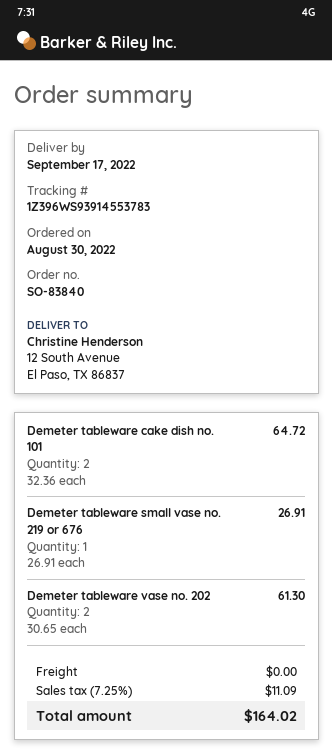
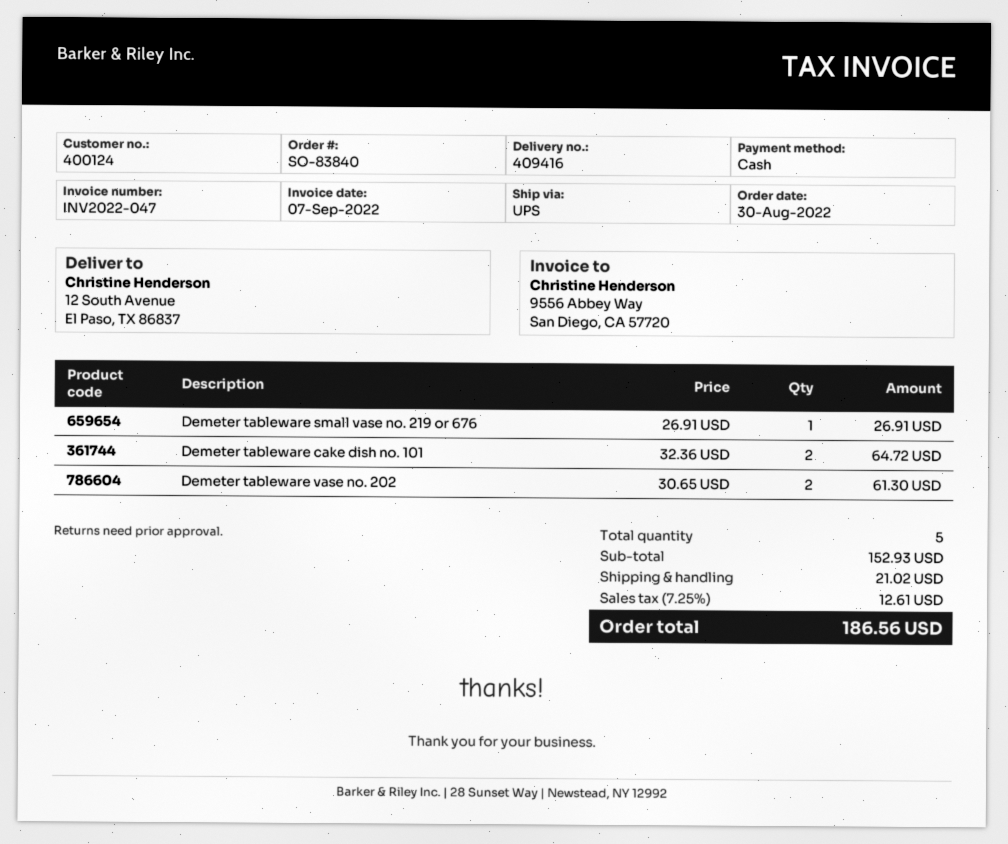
shipping: 0.00 -> 21.02
tax: 7.25% = 11.09 -> 7.25% = 12.61
total: 164.02 -> 186.56

